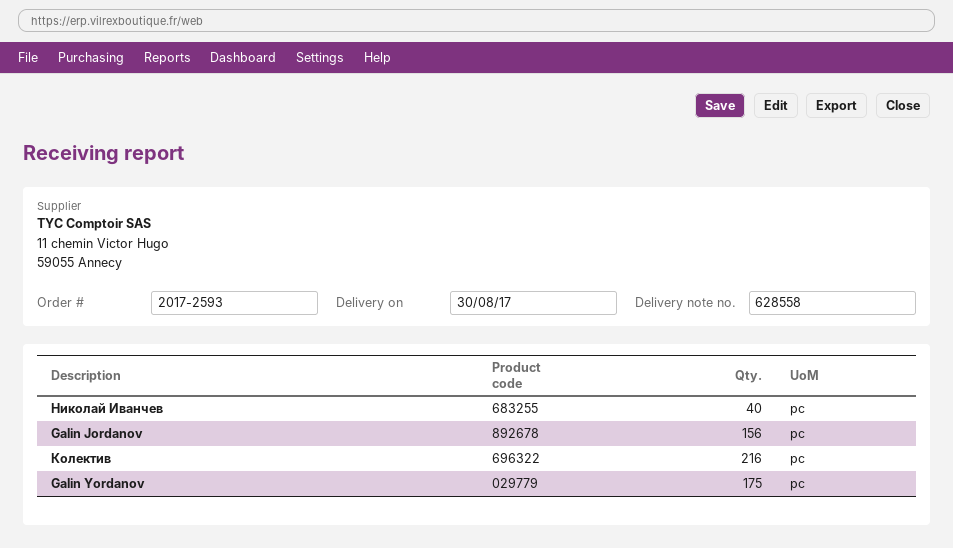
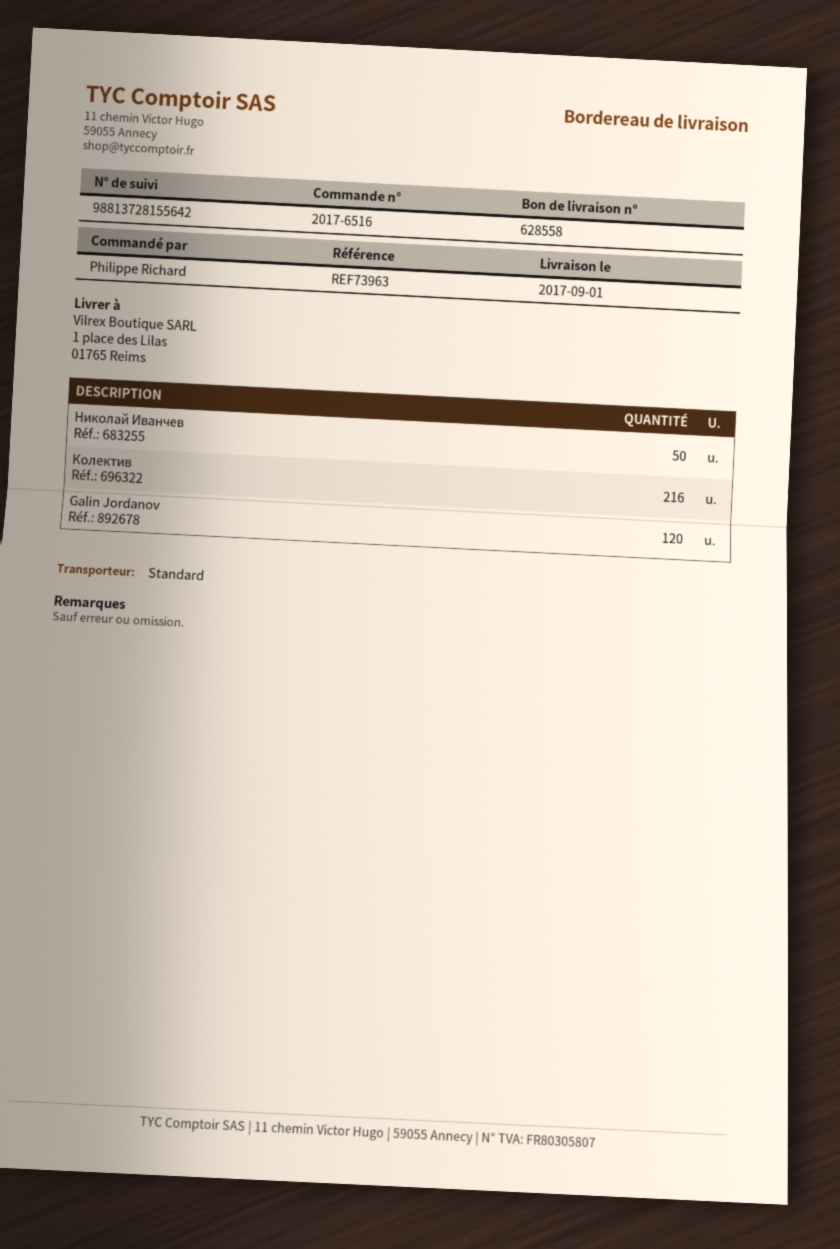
order number: 2017-2593 -> 2017-6516
delivery date: 2017-08-30 -> 2017-09-01
Николай Иванчев: 40 -> 50
Galin Jordanov: 156 -> 120
Galin Yordanov: 175 -> none

